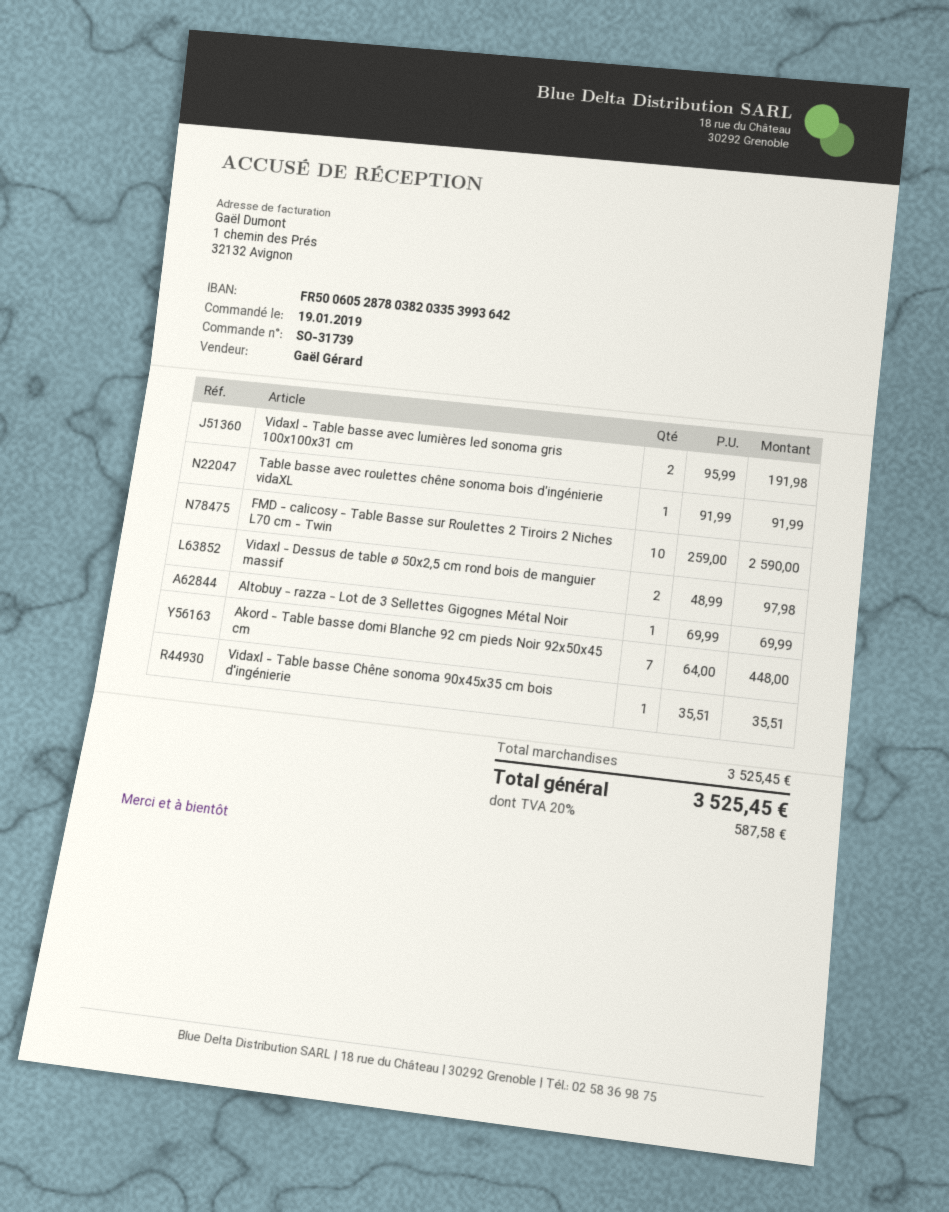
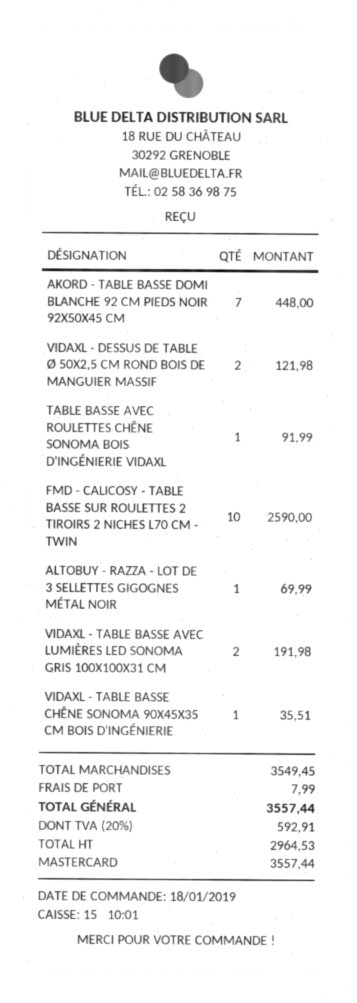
order date: 2019-01-19 -> 2019-01-18
Vidaxl - Dessus de table ø 50x2,5 cm rond bois de manguier massif: 2 for 97.98 -> 2 for 121.98
subtotal: 3525.45 -> 3549.45
shipping: none -> 7.99
tax: 20% = 587.58 -> 20% = 592.91
total: 3525.45 -> 3557.44

